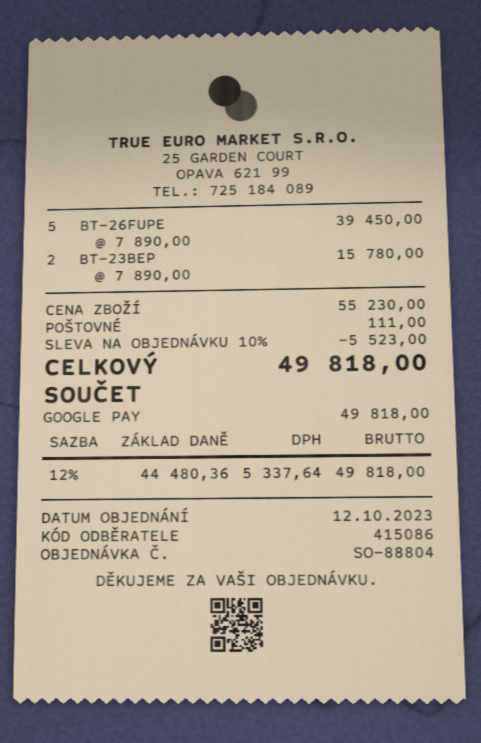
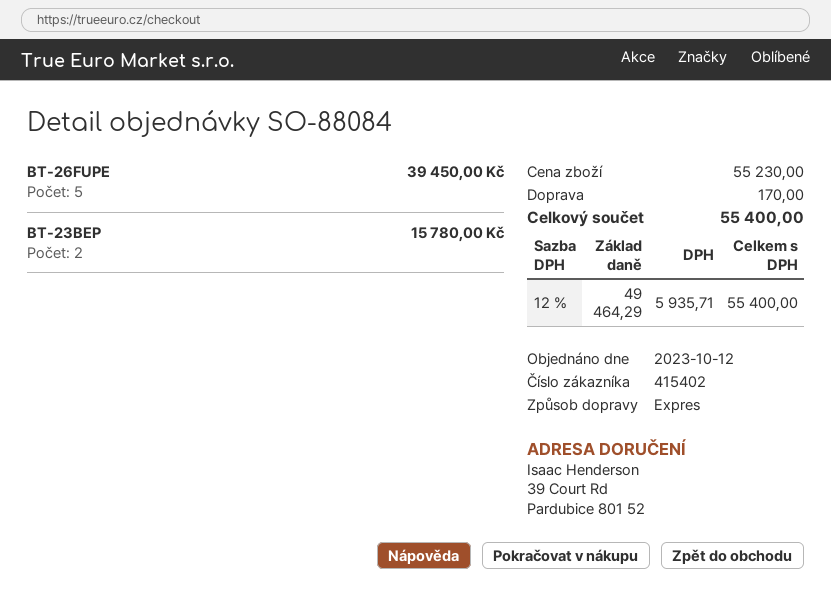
order number: SO-88804 -> SO-88084
customer number: 415086 -> 415402
discount: 10% = 5523.00 -> none
shipping: 111.00 -> 170.00
net: 44480.36 -> 49464.29
tax: 12% = 5337.64 -> 12% = 5935.71
total: 49818.00 -> 55400.00

